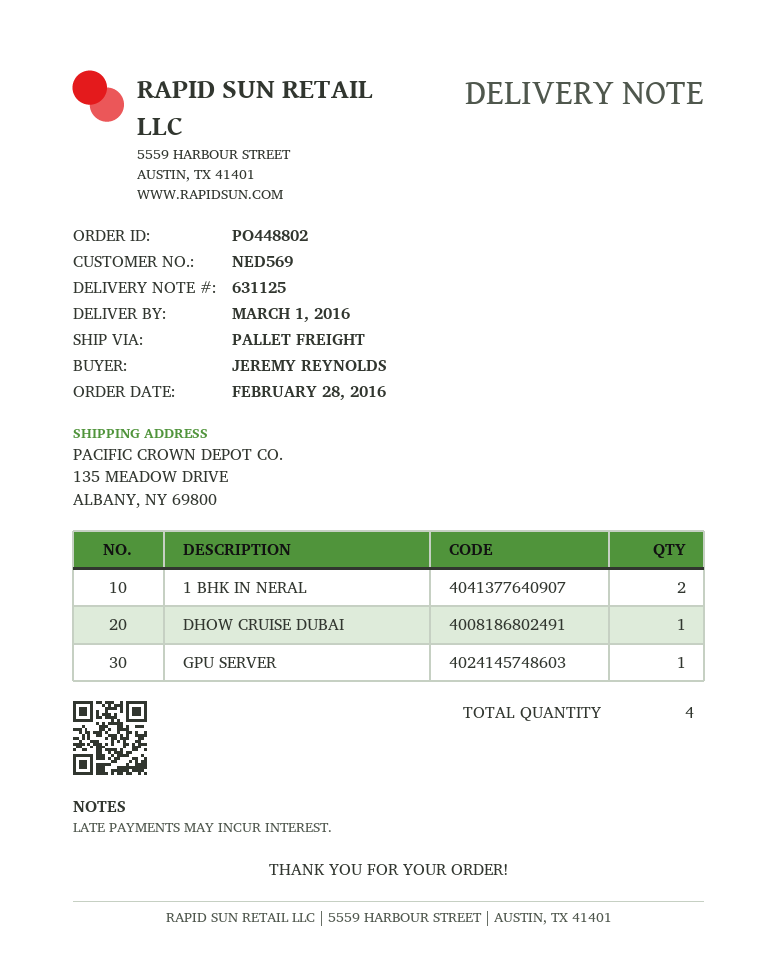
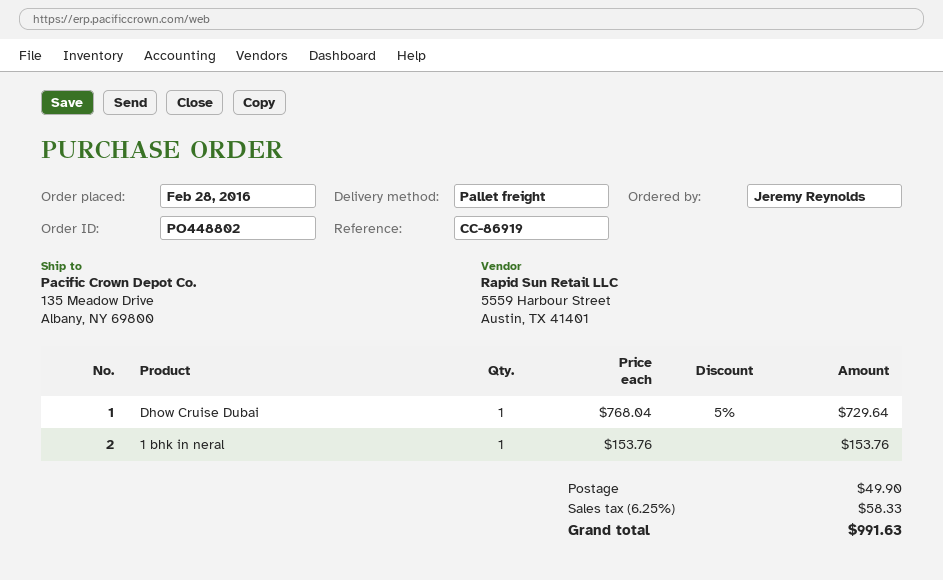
1 BHK IN NERAL: 2 -> 1
GPU SERVER: 1 -> none

